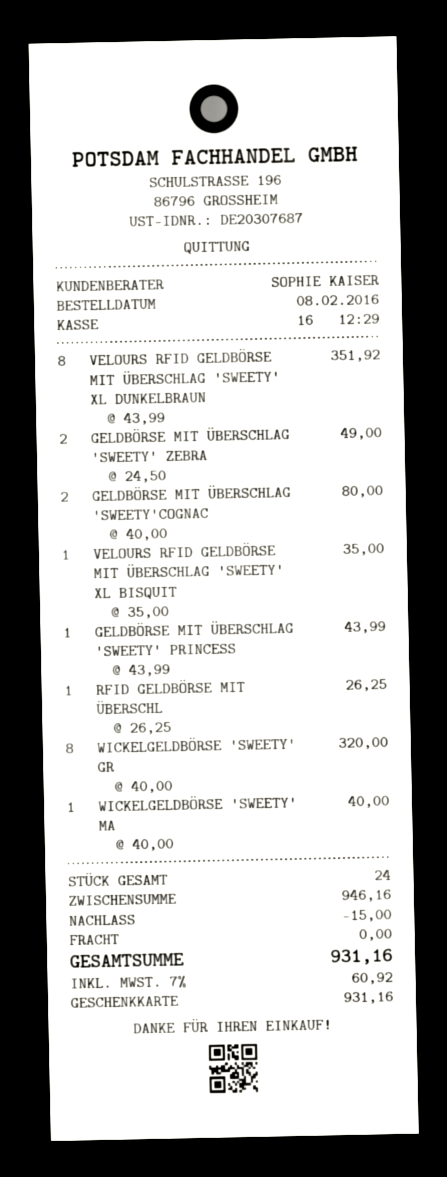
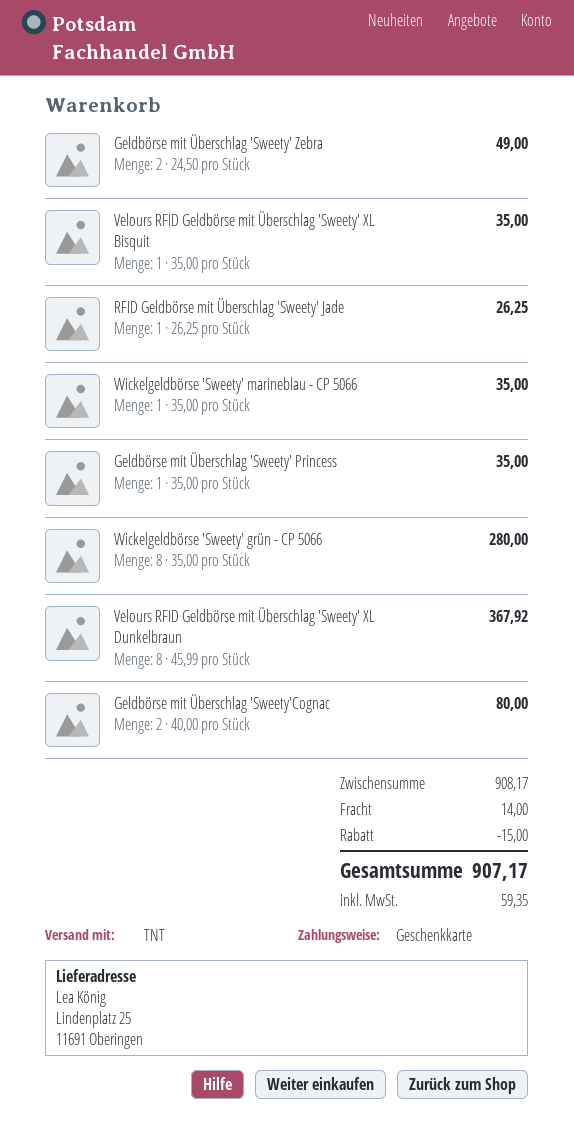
VELOURS RFID GELDBÖRSE MIT ÜBERSCHLAG 'SWEETY' XL DUNKELBRAUN: 8 x 43.99 = 351.92 -> 8 x 45.99 = 367.92
GELDBÖRSE MIT ÜBERSCHLAG 'SWEETY' PRINCESS: 1 x 43.99 = 43.99 -> 1 x 35.00 = 35.00
WICKELGELDBÖRSE 'SWEETY' GR: 8 x 40.00 = 320.00 -> 8 x 35.00 = 280.00
WICKELGELDBÖRSE 'SWEETY' MA: 1 x 40.00 = 40.00 -> 1 x 35.00 = 35.00
subtotal: 946.16 -> 908.17
shipping: 0.00 -> 14.00
tax: 60.92 -> 59.35
total: 931.16 -> 907.17

